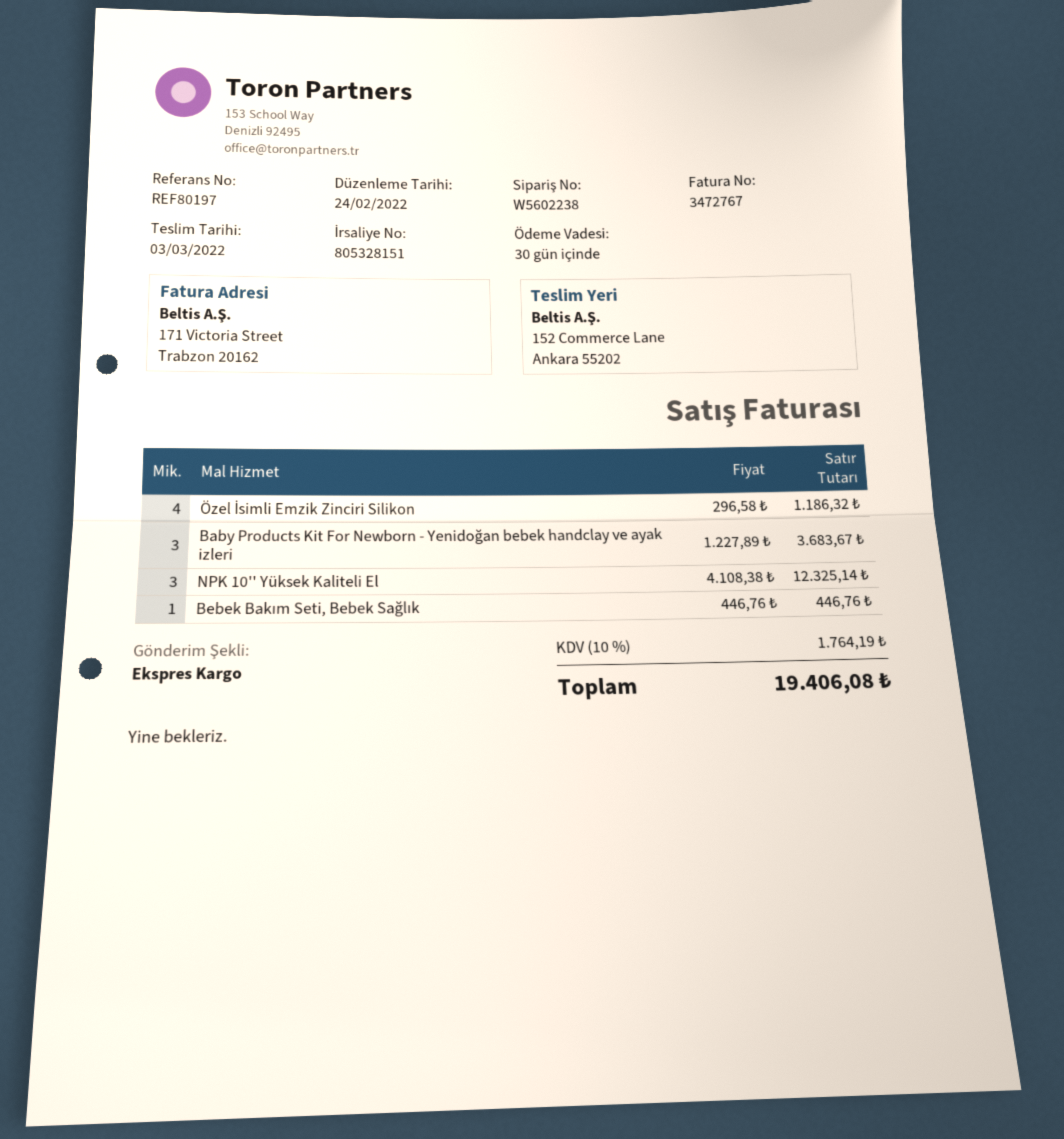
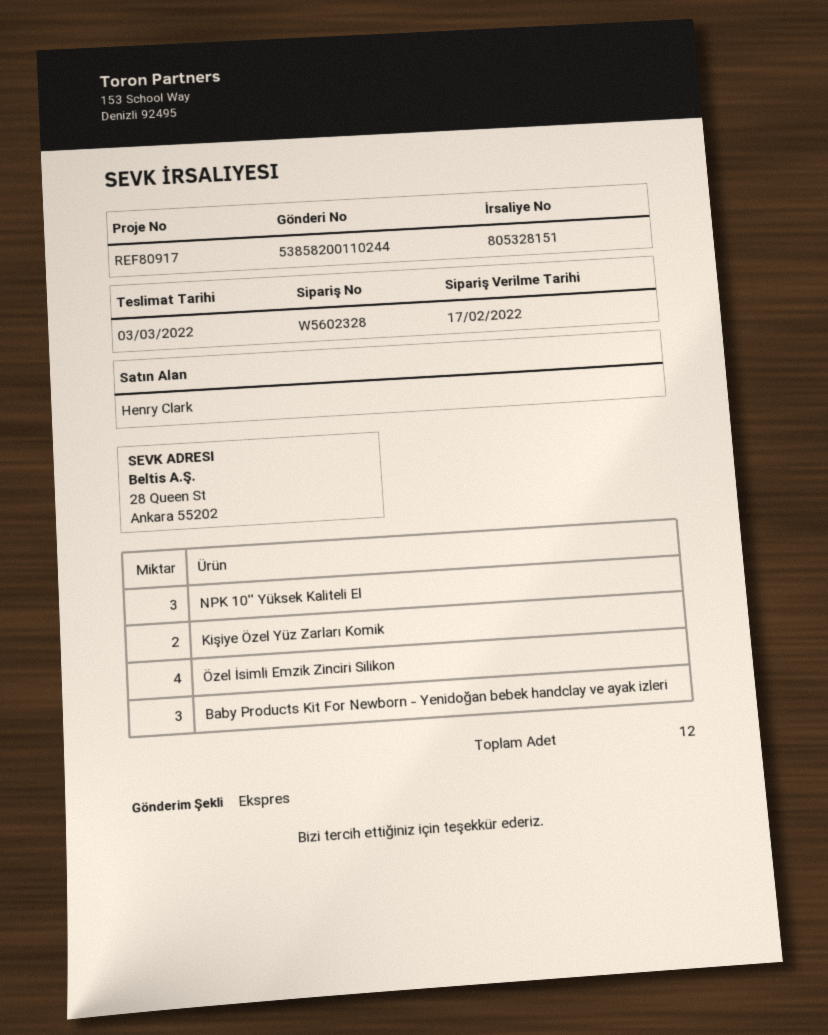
order number: W5602238 -> W5602328
reference: REF80197 -> REF80917
ship to: 152 Commerce Lane, Ankara 55202 -> 28 Queen St, Ankara 55202
Bebek Bakım Seti, Bebek Sağlık: 1 -> none
Kişiye Özel Yüz Zarları Komik: none -> 2

